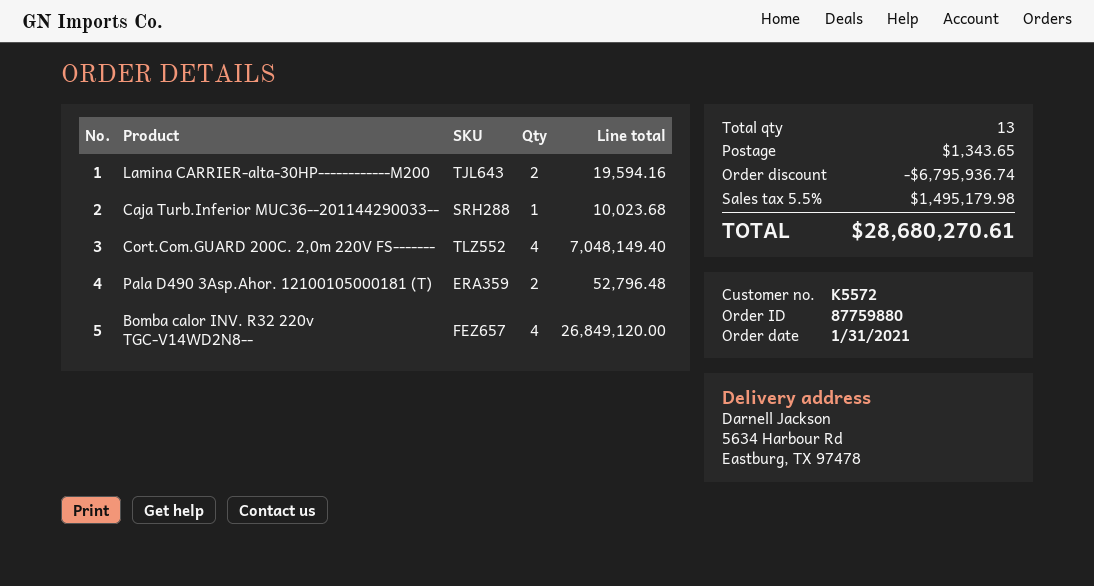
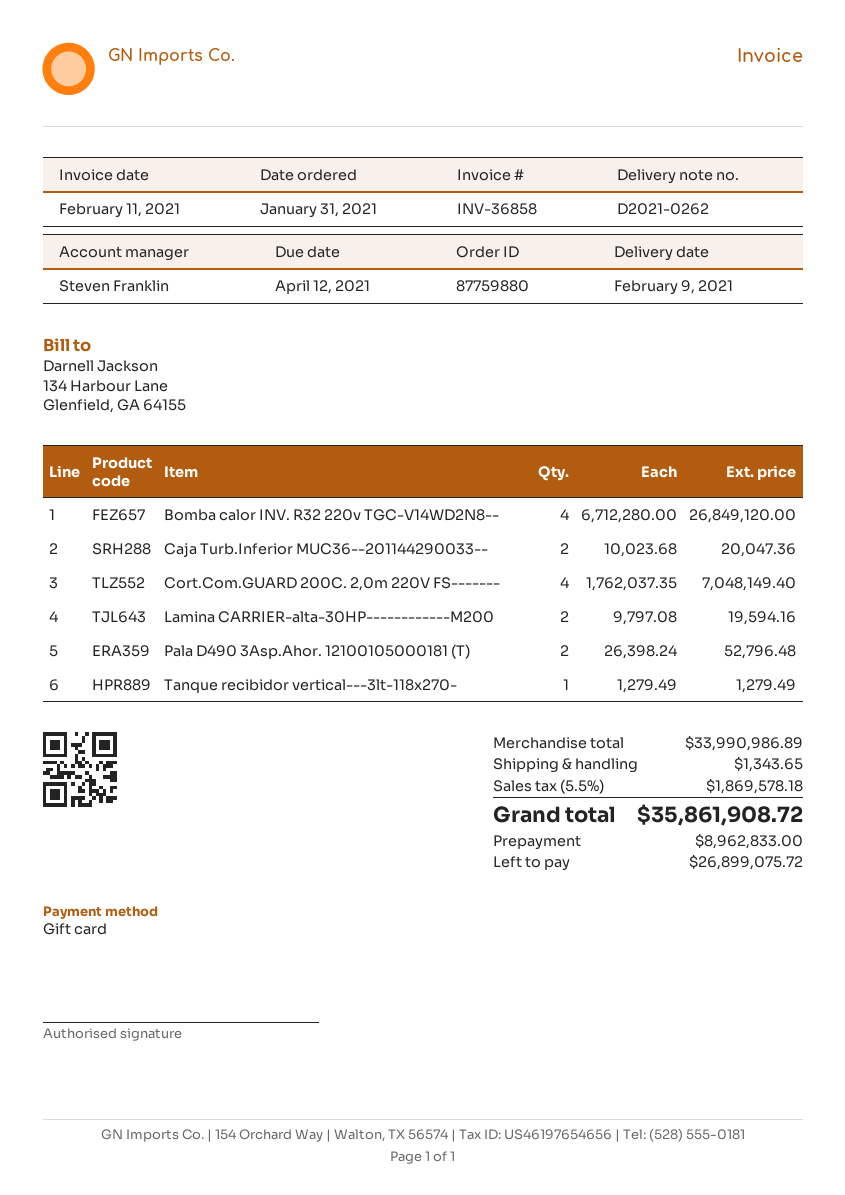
Caja Turb.Inferior MUC36--201144290033--: 1 for 10023.68 -> 2 for 20047.36
Tanque recibidor vertical---3lt-118x270-: none -> 1 for 1279.49
discount: 6795936.74 -> none
tax: 5.5% = 1495179.98 -> 5.5% = 1869578.18
total: 28680270.61 -> 35861908.72

